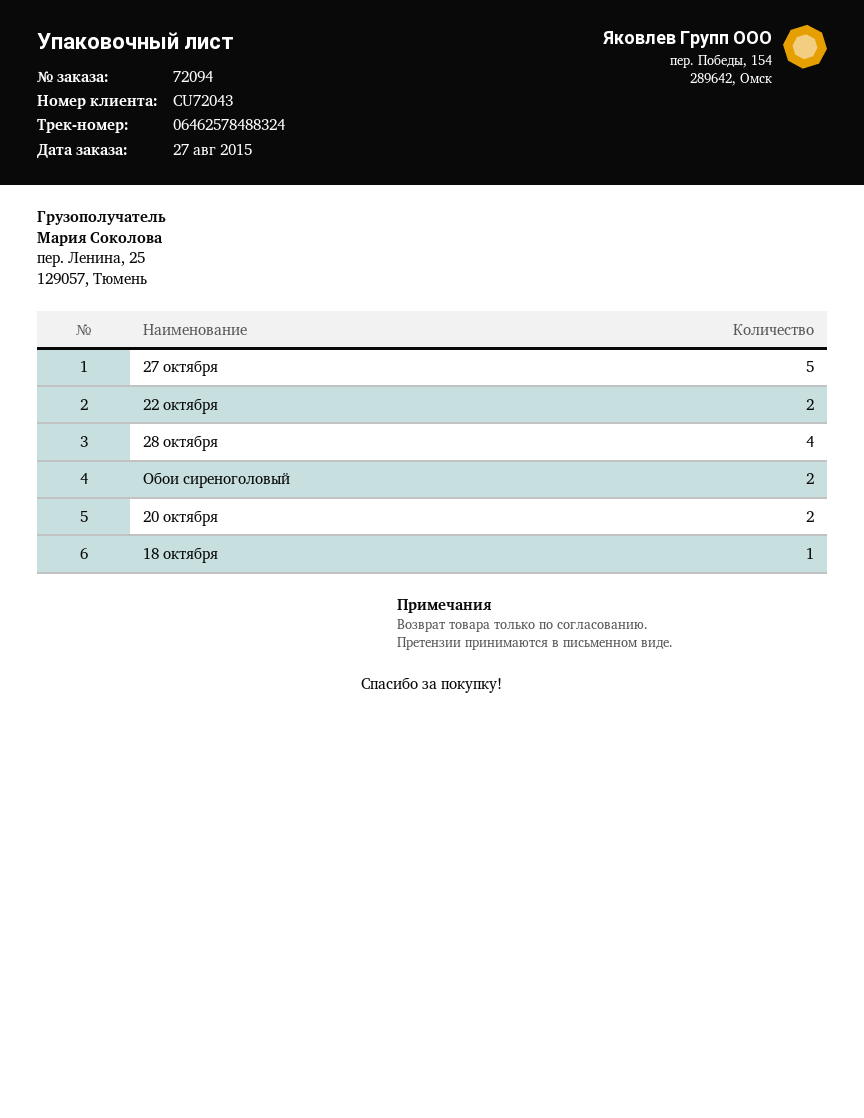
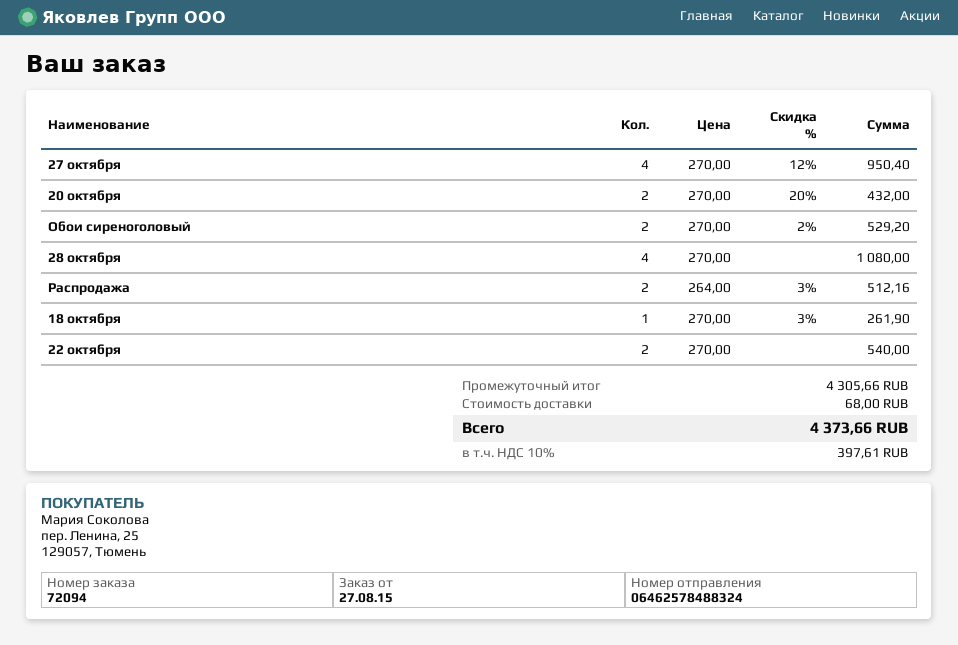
27 октября: 5 -> 4
Распродажа: none -> 2

